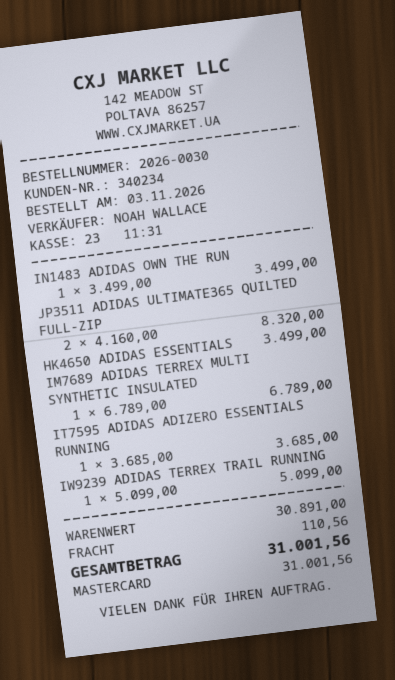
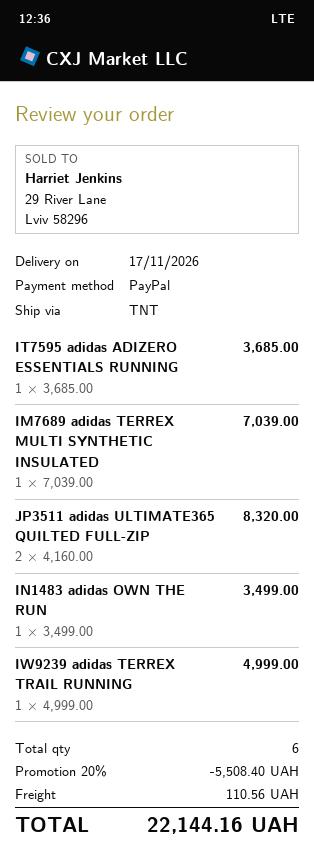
payment method: Mastercard -> PayPal
HK4650 ADIDAS ESSENTIALS: 1 x 3499.00 = 3499.00 -> none
IM7689 ADIDAS TERREX MULTI SYNTHETIC INSULATED: 1 x 6789.00 = 6789.00 -> 1 x 7039.00 = 7039.00
IW9239 ADIDAS TERREX TRAIL RUNNING: 1 x 5099.00 = 5099.00 -> 1 x 4999.00 = 4999.00
discount: none -> 20% = 5508.40
total: 31001.56 -> 22144.16

